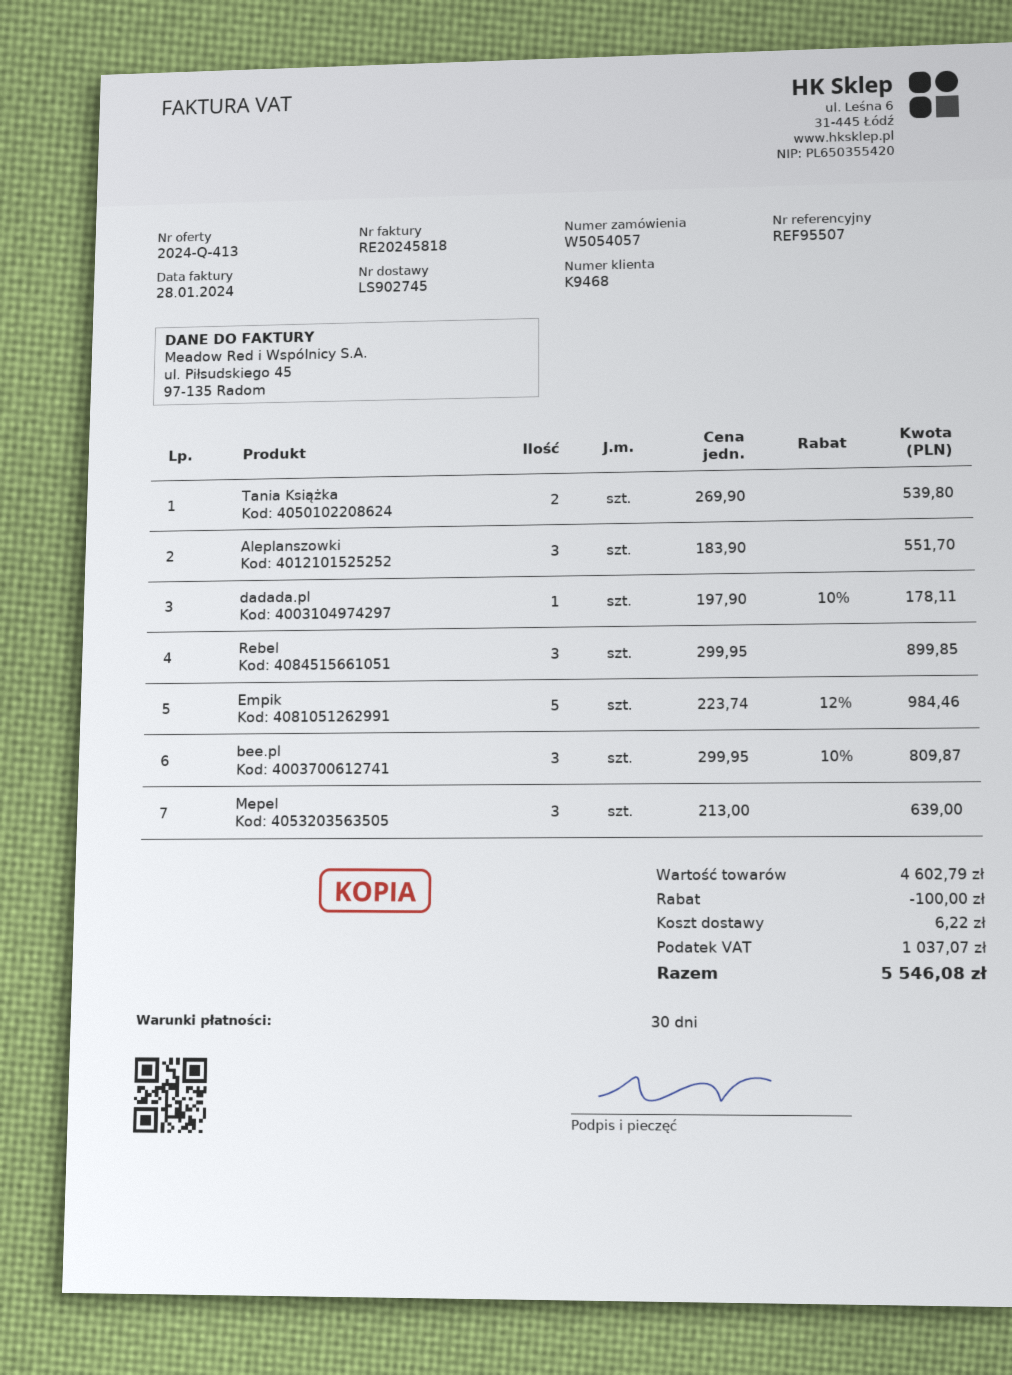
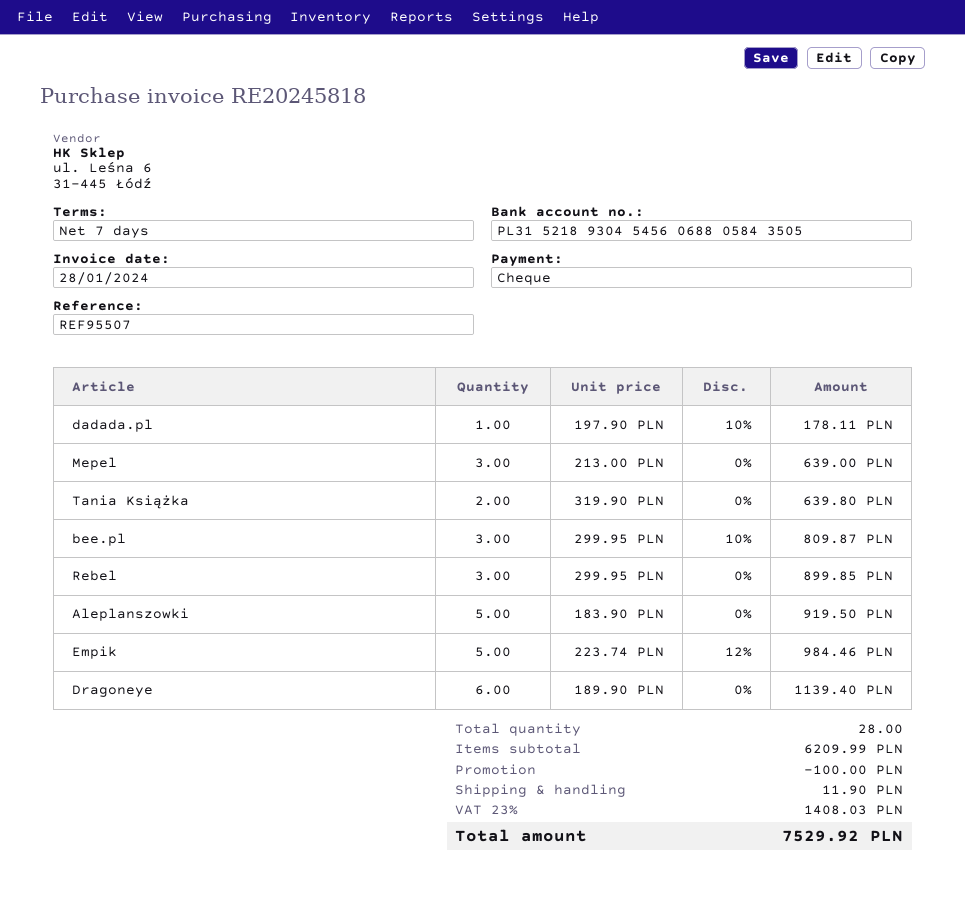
payment terms: 30 days -> 7 days
Tania Książka: 2 x 269.90 = 539.80 -> 2 x 319.90 = 639.80
Aleplanszowki: 3 x 183.90 = 551.70 -> 5 x 183.90 = 919.50
Dragoneye: none -> 6 x 189.90 = 1139.40
subtotal: 4602.79 -> 6209.99
shipping: 6.22 -> 11.90
tax: 1037.07 -> 1408.03
total: 5546.08 -> 7529.92

